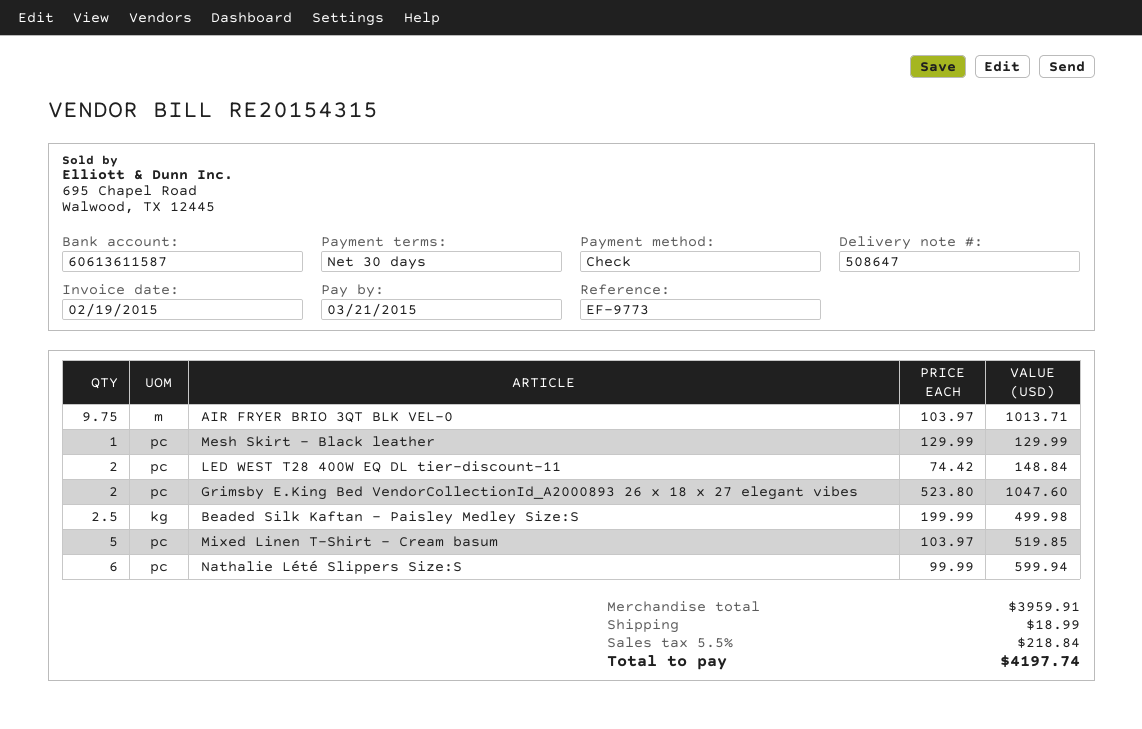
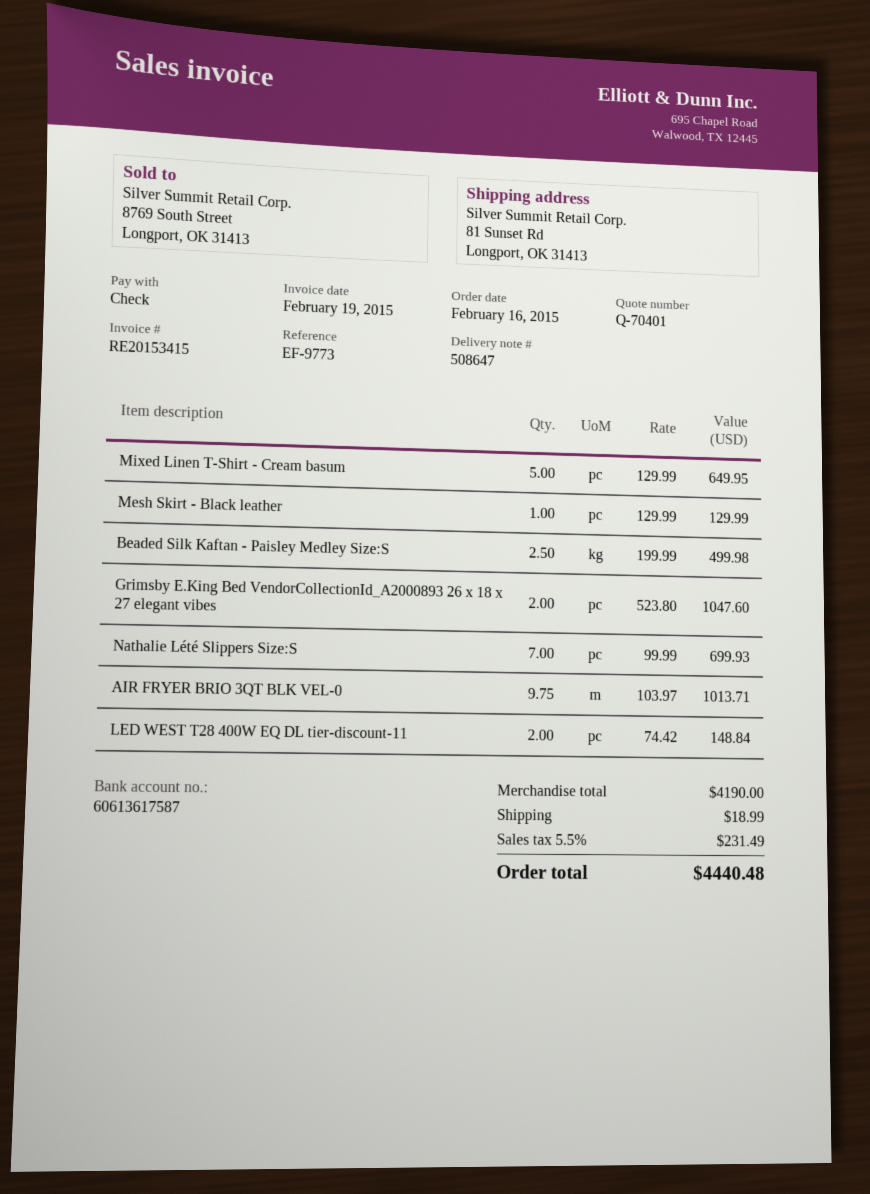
invoice number: RE20154315 -> RE20153415
bank account: 60613611587 -> 60613617587
Mixed Linen T-Shirt - Cream basum: 5 x 103.97 = 519.85 -> 5 x 129.99 = 649.95
Nathalie Lété Slippers Size:S: 6 x 99.99 = 599.94 -> 7 x 99.99 = 699.93
subtotal: 3959.91 -> 4190.00
tax: 5.5% = 218.84 -> 5.5% = 231.49
total: 4197.74 -> 4440.48

